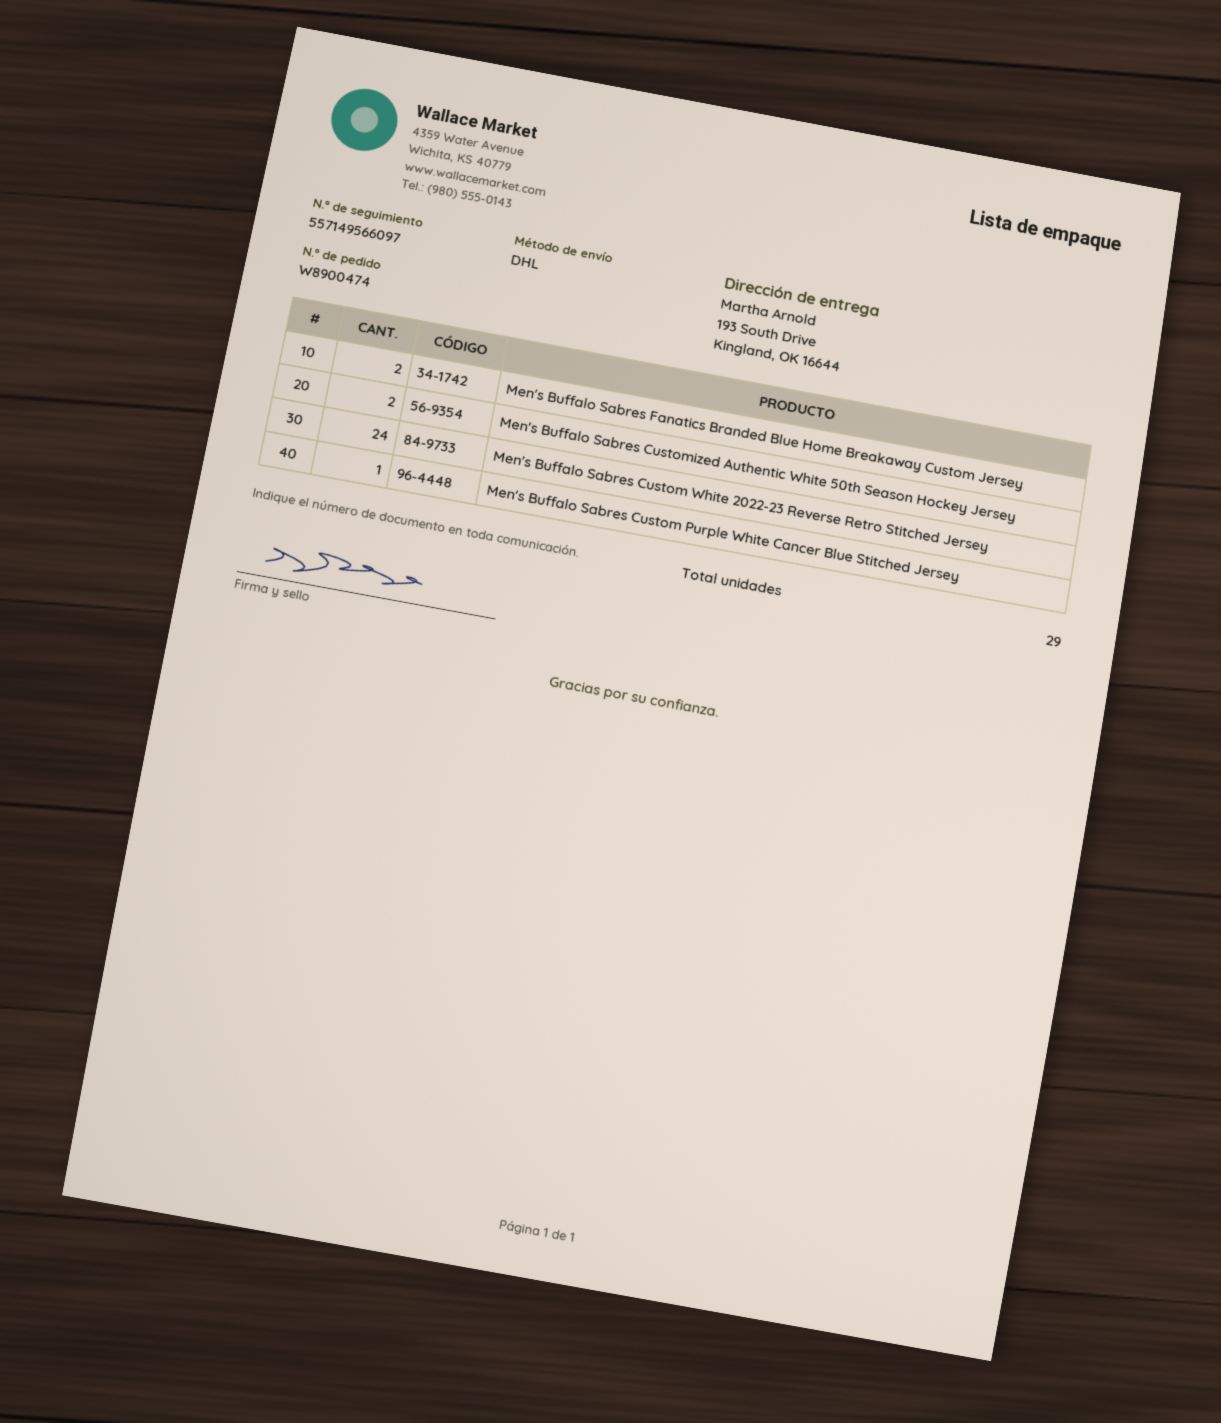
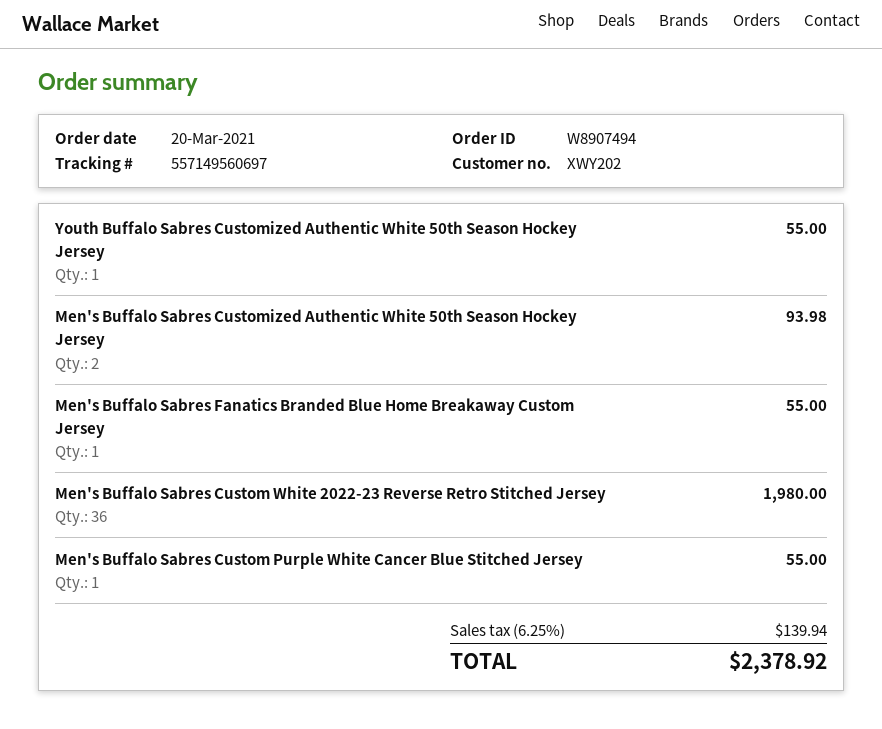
order number: W8900474 -> W8907494
tracking number: 557149566097 -> 557149560697
Men's Buffalo Sabres Fanatics Branded Blue Home Breakaway Custom Jersey: 2 -> 1
Men's Buffalo Sabres Custom White 2022-23 Reverse Retro Stitched Jersey: 24 -> 36
Youth Buffalo Sabres Customized Authentic White 50th Season Hockey Jersey: none -> 1

